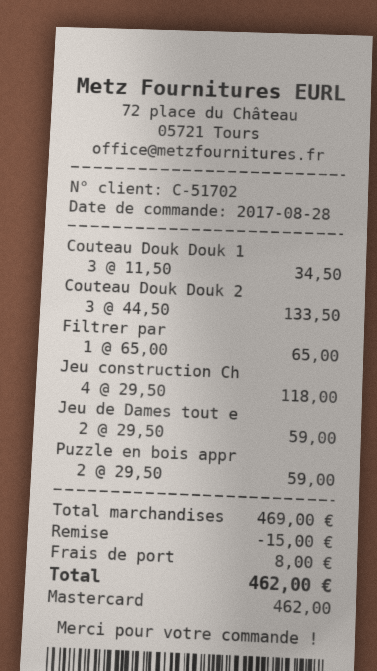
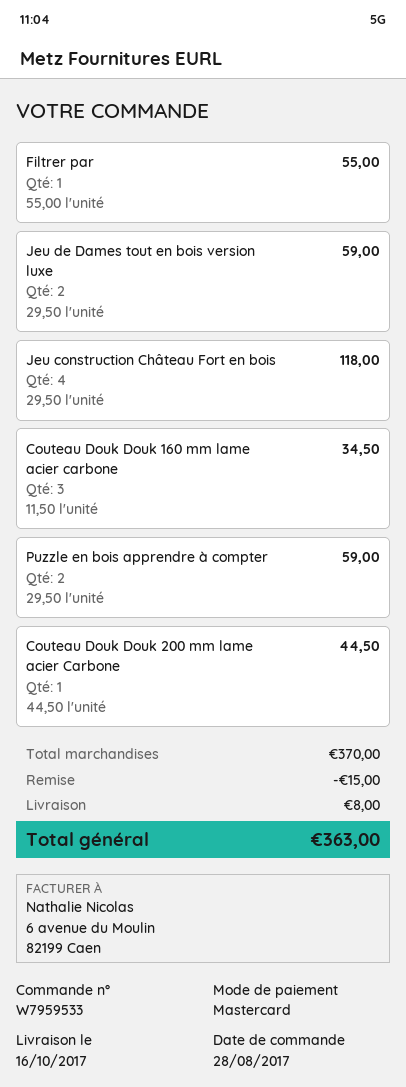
Couteau Douk Douk 2: 3 x 44.50 = 133.50 -> 1 x 44.50 = 44.50
Filtrer par: 1 x 65.00 = 65.00 -> 1 x 55.00 = 55.00
subtotal: 469.00 -> 370.00
total: 462.00 -> 363.00

